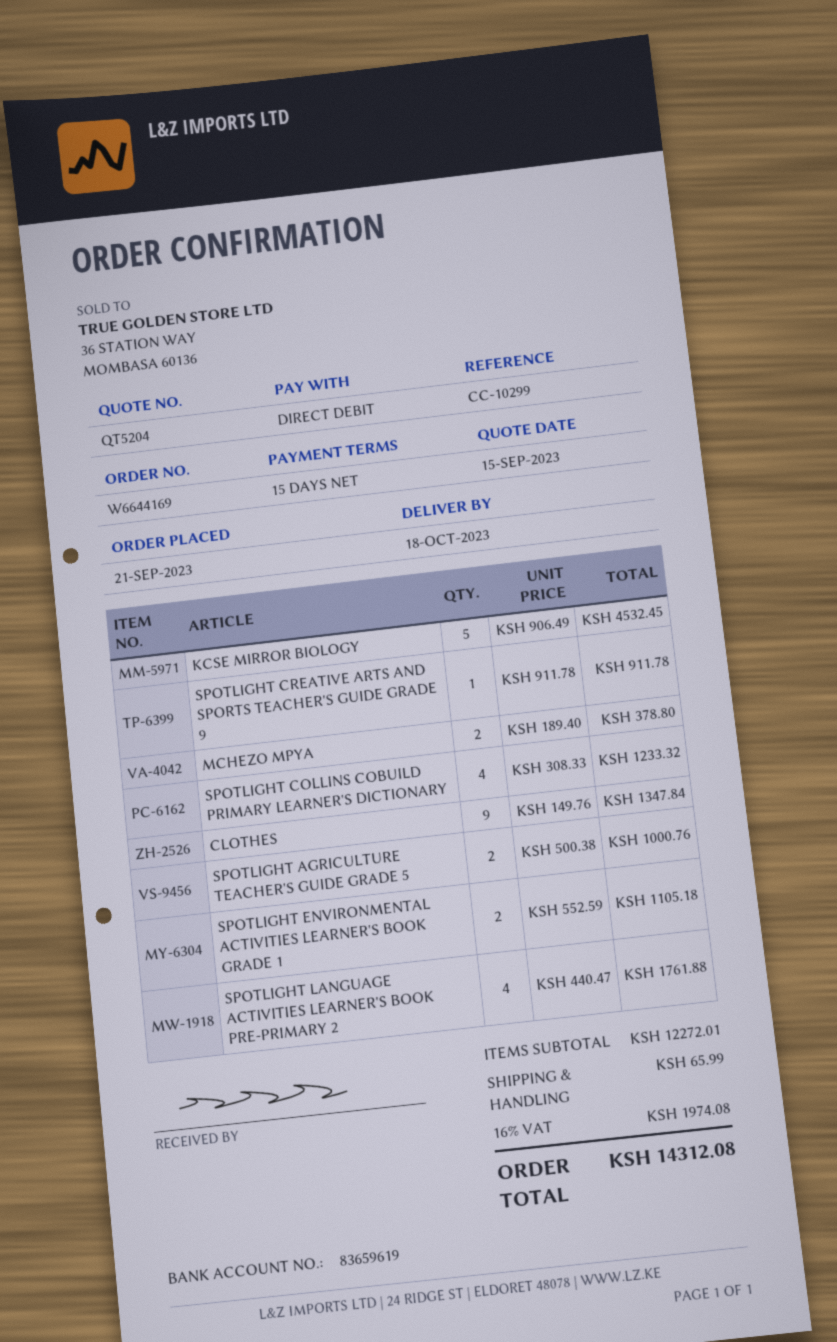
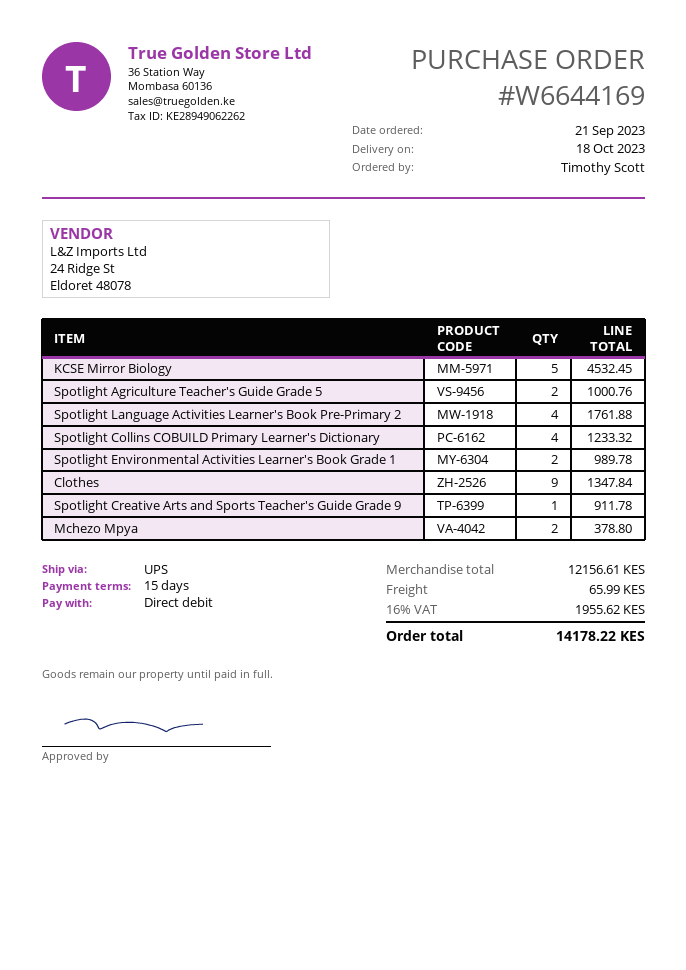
SPOTLIGHT ENVIRONMENTAL ACTIVITIES LEARNER'S BOOK GRADE 1: 2 for 1105.18 -> 2 for 989.78
subtotal: 12272.01 -> 12156.61
tax: 16% = 1974.08 -> 16% = 1955.62
total: 14312.08 -> 14178.22

